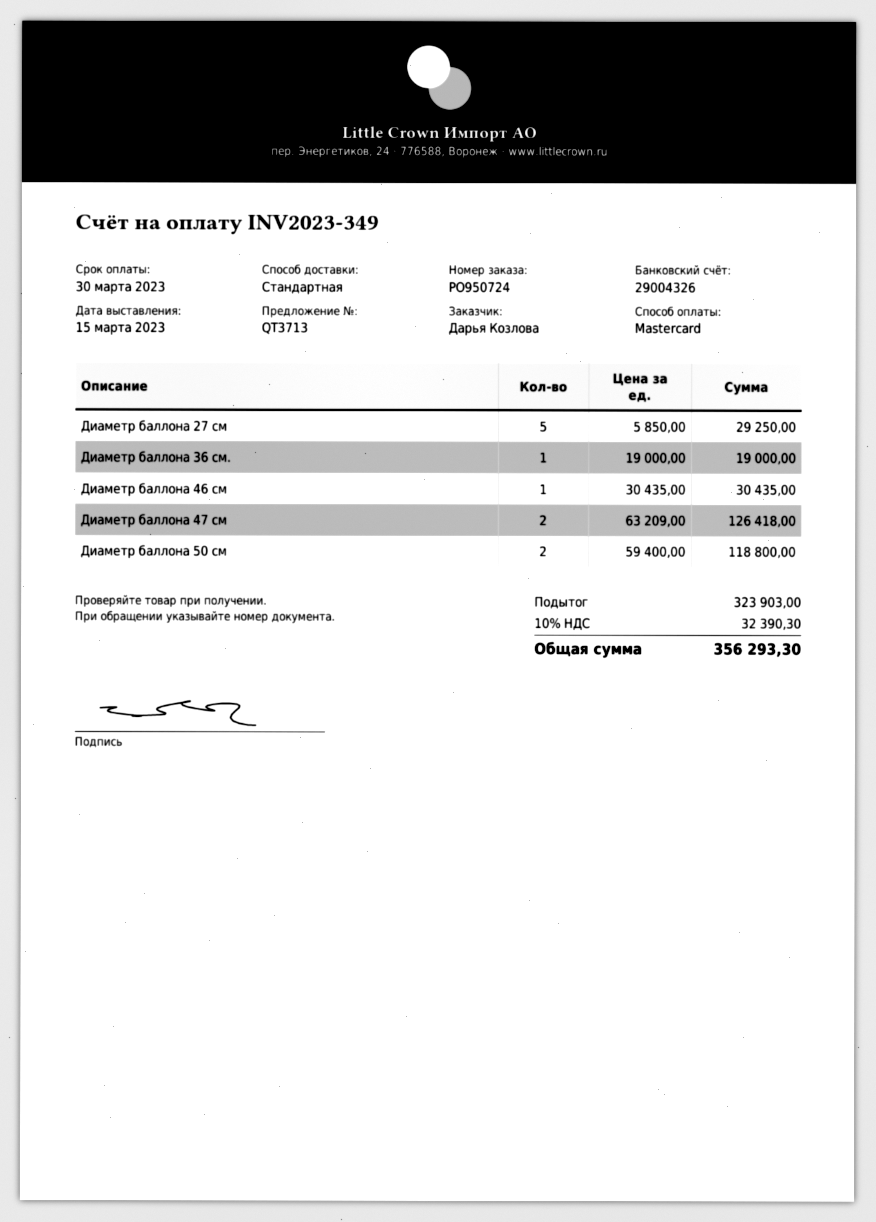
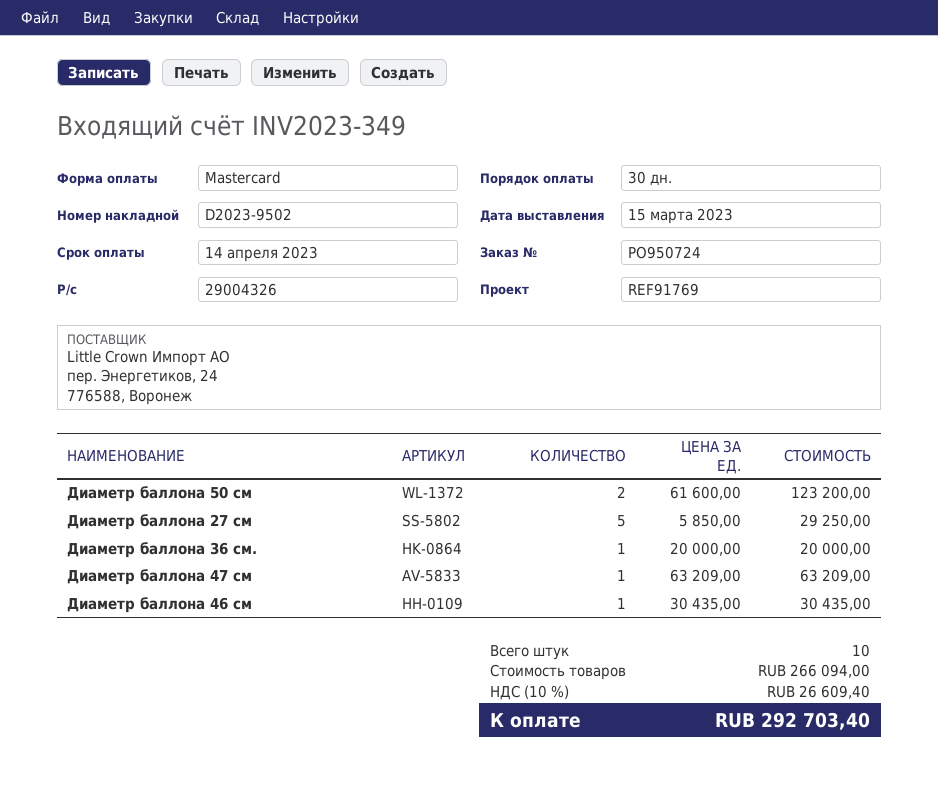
due date: 2023-03-30 -> 2023-04-14
Диаметр баллона 36 см.: 1 x 19000.00 = 19000.00 -> 1 x 20000.00 = 20000.00
Диаметр баллона 47 см: 2 x 63209.00 = 126418.00 -> 1 x 63209.00 = 63209.00
Диаметр баллона 50 см: 2 x 59400.00 = 118800.00 -> 2 x 61600.00 = 123200.00
subtotal: 323903.00 -> 266094.00
tax: 10% = 32390.30 -> 10% = 26609.40
total: 356293.30 -> 292703.40

